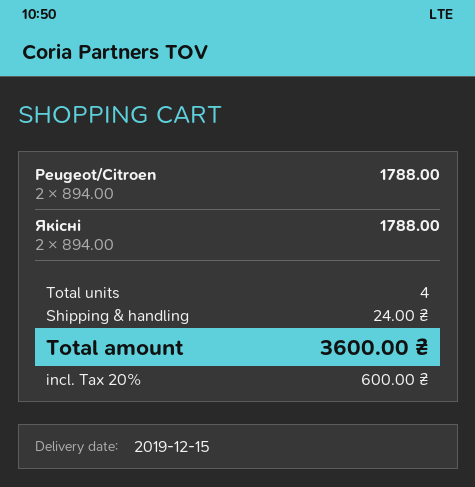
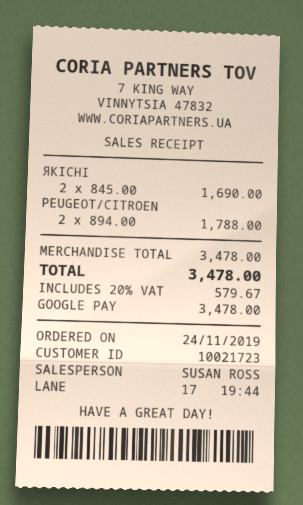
Якісні: 2 x 894.00 = 1788.00 -> 2 x 845.00 = 1690.00
shipping: 24.00 -> none
tax: 20% = 600.00 -> 20% = 579.67
total: 3600.00 -> 3478.00

